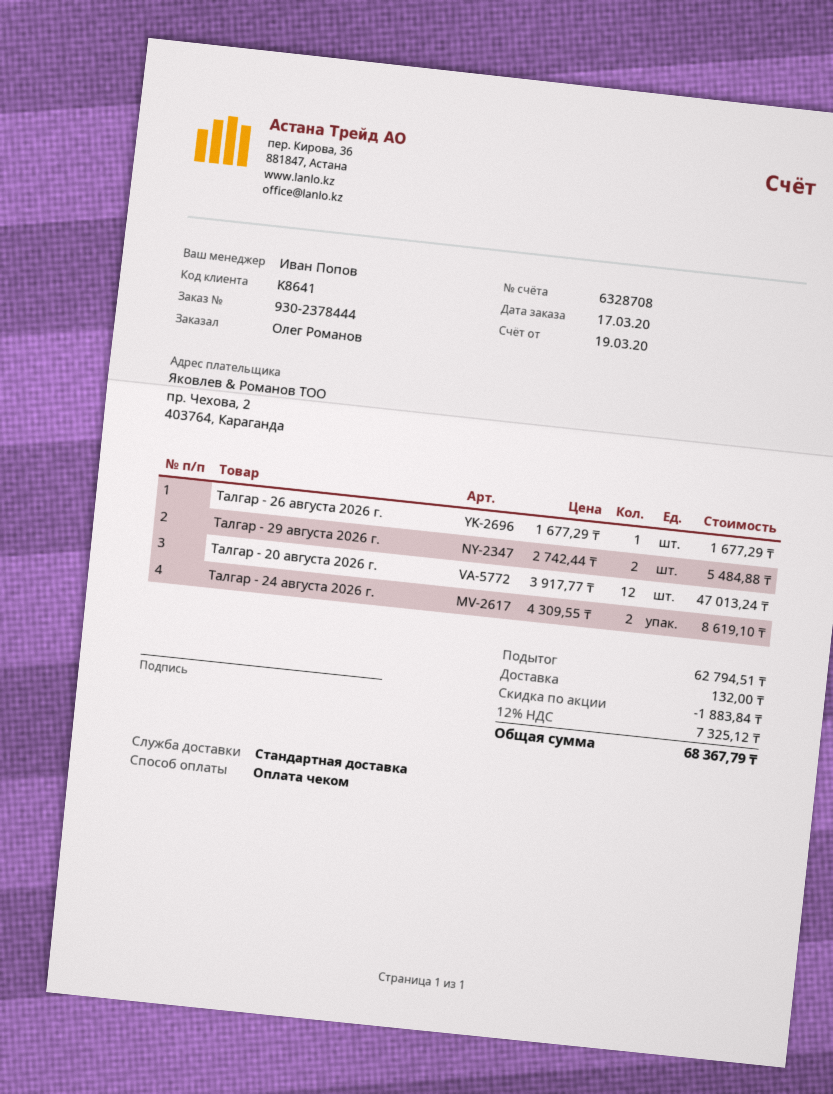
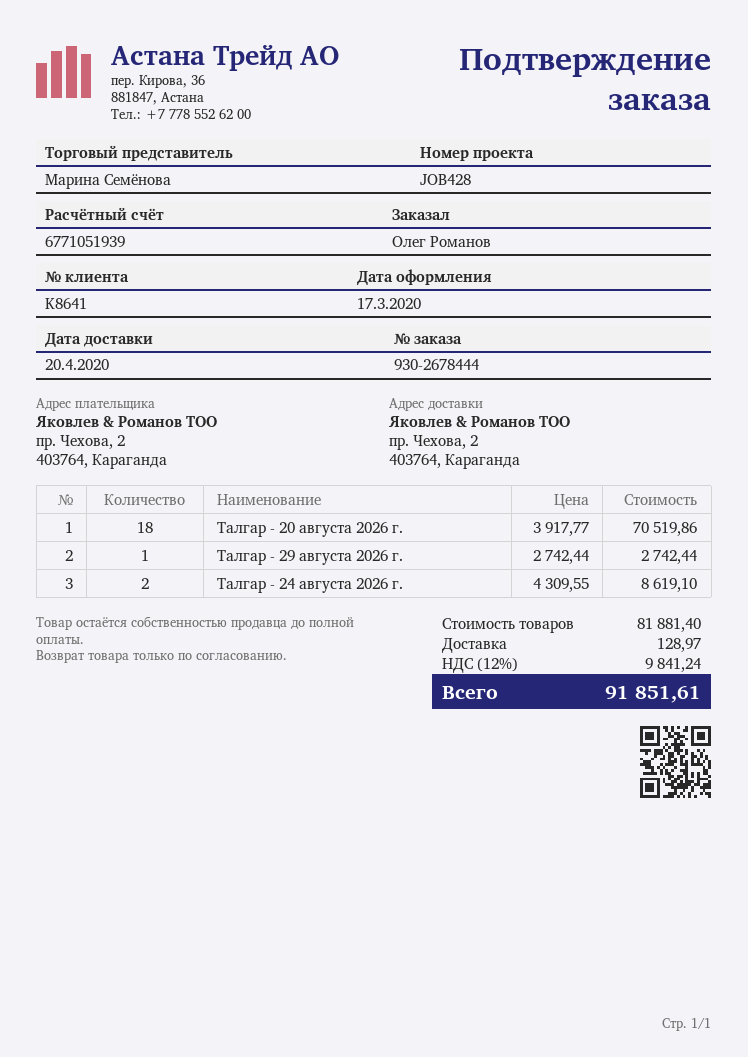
order number: 930-2378444 -> 930-2678444
sales rep: Иван Попов -> Марина Семёнова
Талгар - 26 августа 2026 г.: 1 x 1677.29 = 1677.29 -> none
Талгар - 29 августа 2026 г.: 2 x 2742.44 = 5484.88 -> 1 x 2742.44 = 2742.44
Талгар - 20 августа 2026 г.: 12 x 3917.77 = 47013.24 -> 18 x 3917.77 = 70519.86
subtotal: 62794.51 -> 81881.40
discount: 1883.84 -> none
shipping: 132.00 -> 128.97
tax: 12% = 7325.12 -> 12% = 9841.24
total: 68367.79 -> 91851.61

